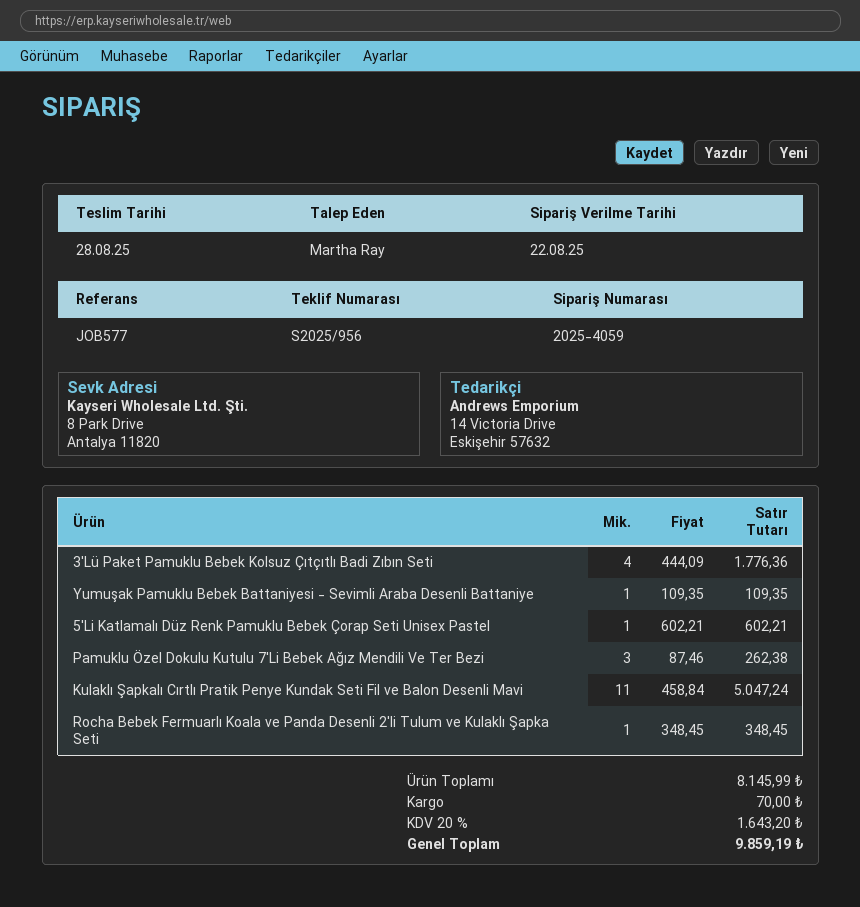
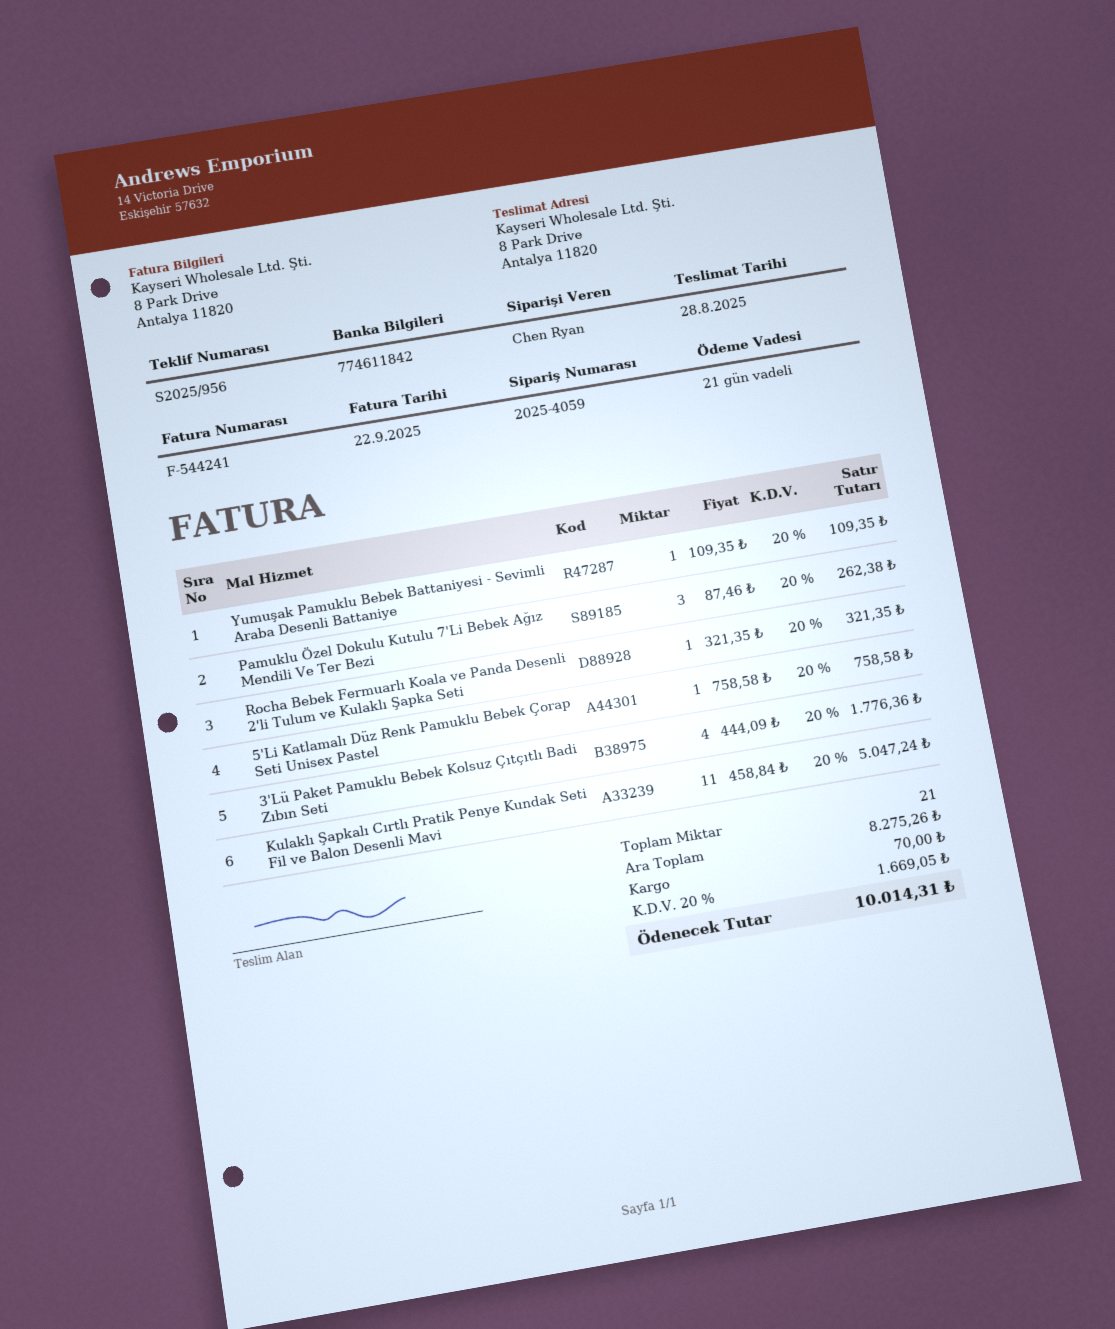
ordered by: Martha Ray -> Chen Ryan
5'Li Katlamalı Düz Renk Pamuklu Bebek Çorap Seti Unisex Pastel: 1 x 602.21 = 602.21 -> 1 x 758.58 = 758.58
Rocha Bebek Fermuarlı Koala ve Panda Desenli 2'li Tulum ve Kulaklı Şapka Seti: 1 x 348.45 = 348.45 -> 1 x 321.35 = 321.35
subtotal: 8145.99 -> 8275.26
tax: 20% = 1643.20 -> 20% = 1669.05
total: 9859.19 -> 10014.31

